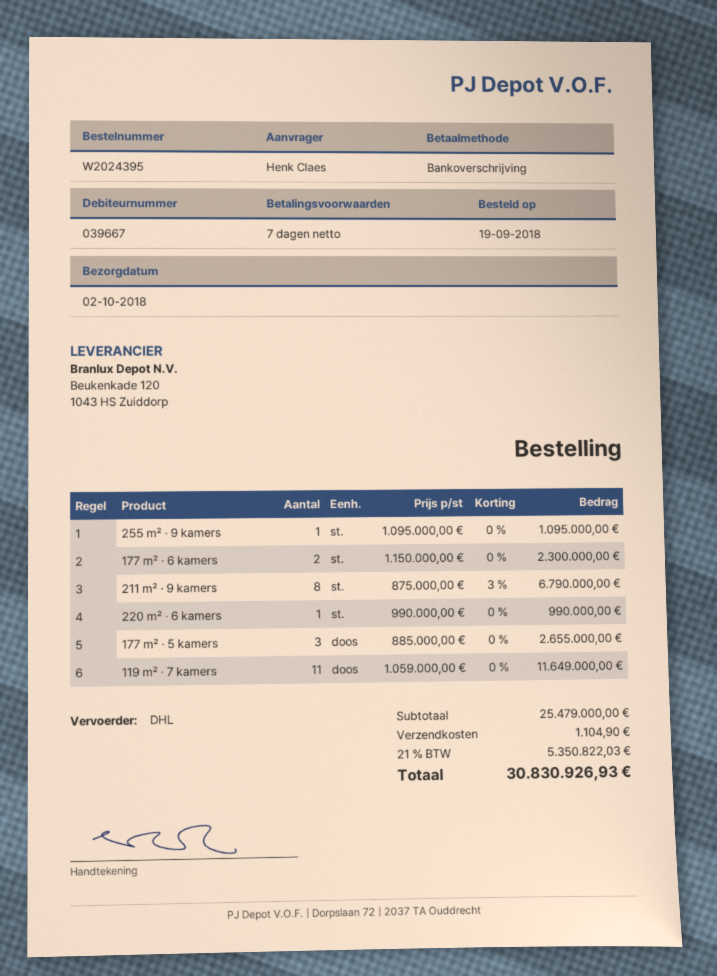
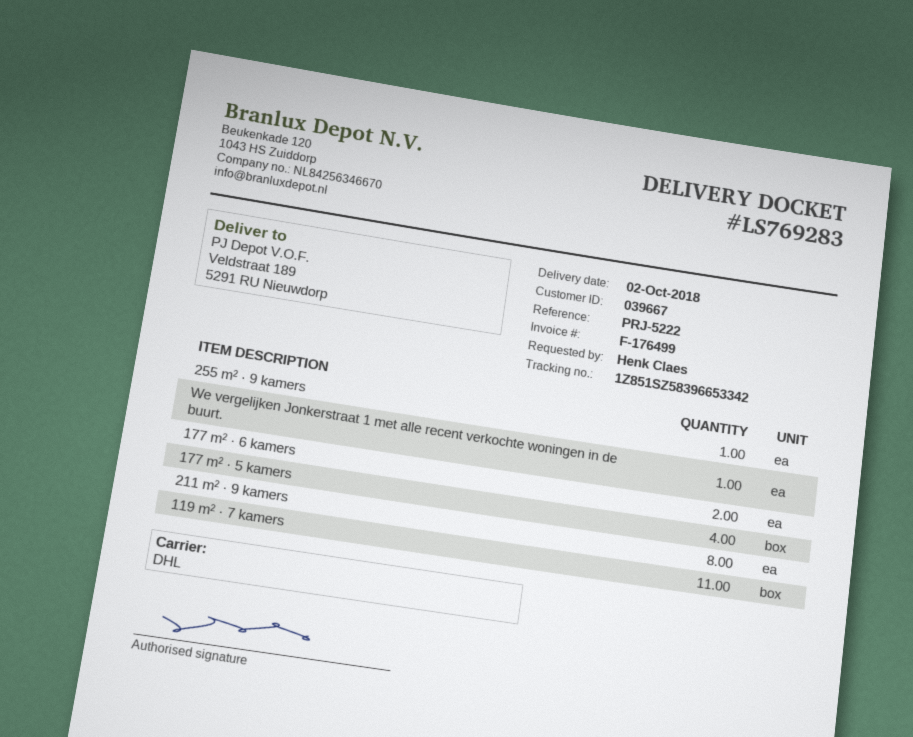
220 m² · 6 kamers: 1 -> none
177 m² · 5 kamers: 3 -> 4
We vergelijken Jonkerstraat 1 met alle recent verkochte woningen in de buurt.: none -> 1

